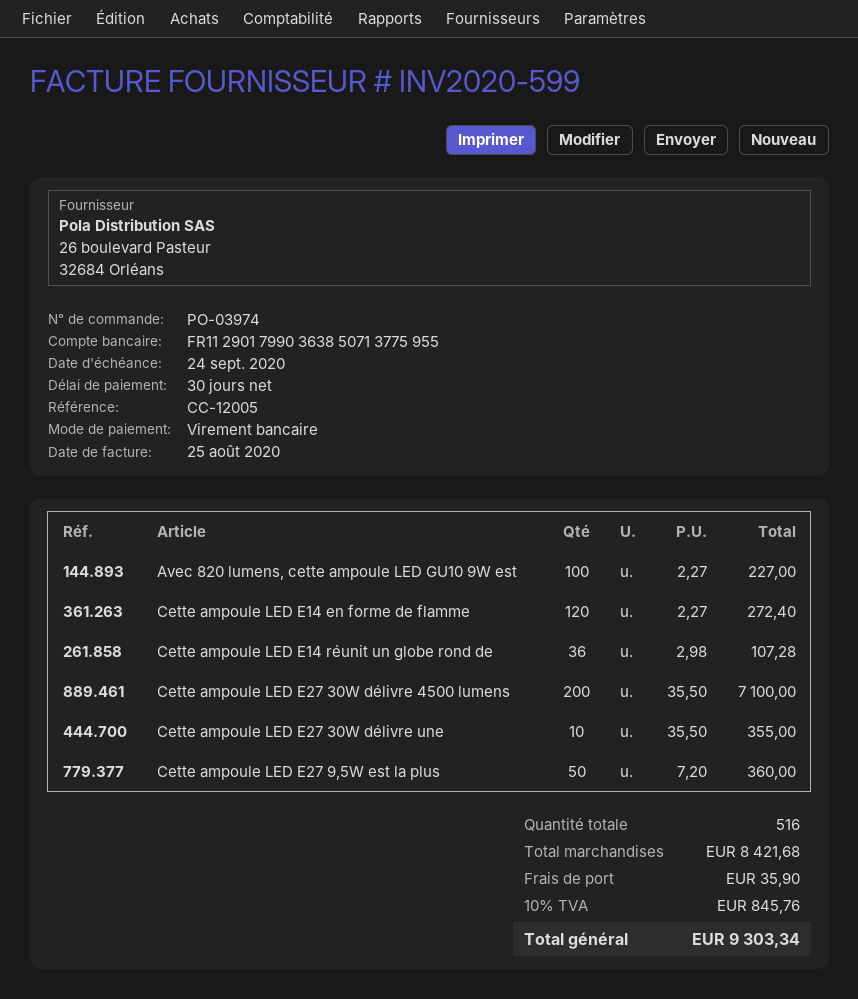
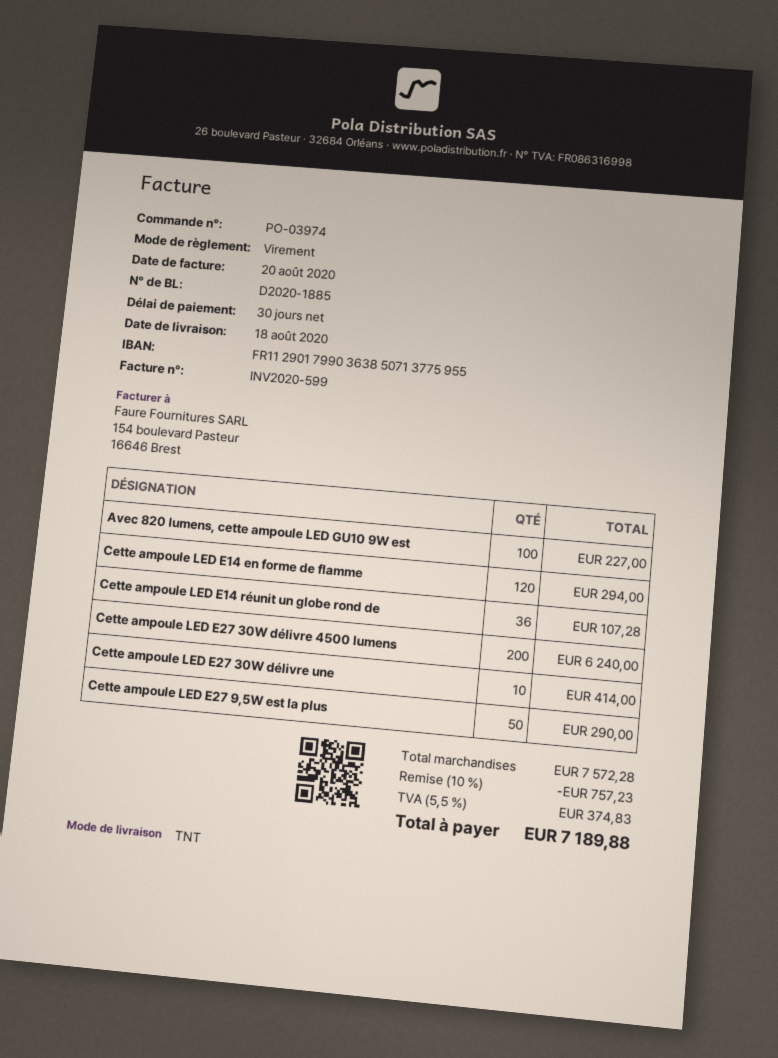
invoice date: 2020-08-25 -> 2020-08-20
Cette ampoule LED E14 en forme de flamme: 120 for 272.40 -> 120 for 294.00
Cette ampoule LED E27 30W délivre 4500 lumens: 200 for 7100.00 -> 200 for 6240.00
Cette ampoule LED E27 30W délivre une: 10 for 355.00 -> 10 for 414.00
Cette ampoule LED E27 9,5W est la plus: 50 for 360.00 -> 50 for 290.00
subtotal: 8421.68 -> 7572.28
discount: none -> 10% = 757.23
shipping: 35.90 -> none
tax: 10% = 845.76 -> 5.5% = 374.83
total: 9303.34 -> 7189.88

